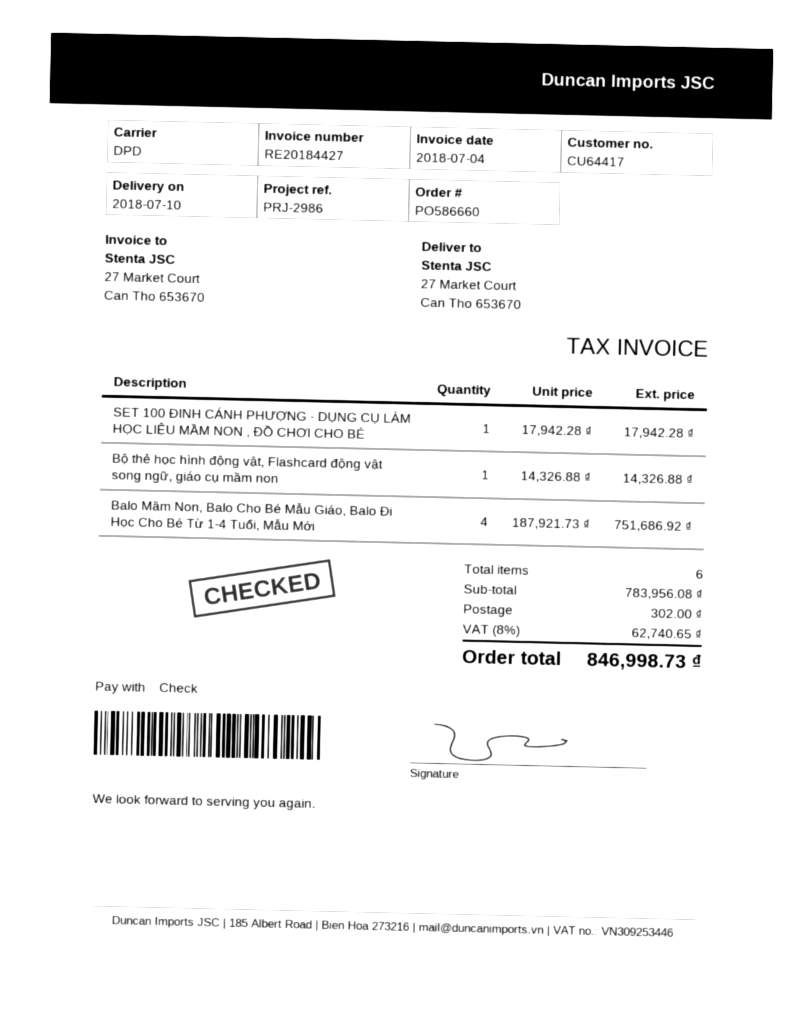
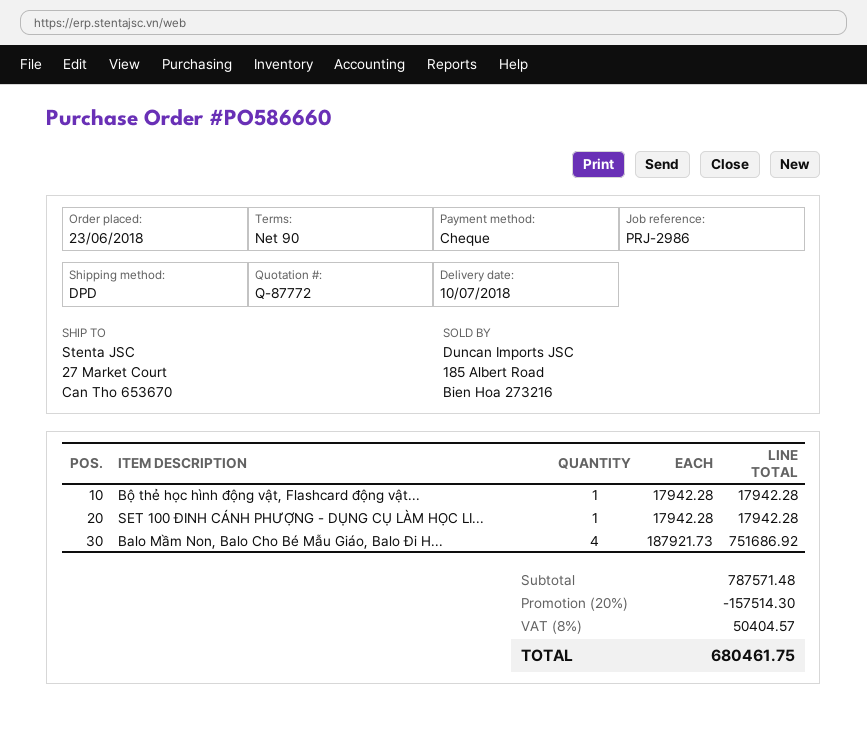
Bộ thẻ học hình động vật, Flashcard động vật song ngữ, giáo cụ mầm non: 1 x 14326.88 = 14326.88 -> 1 x 17942.28 = 17942.28
subtotal: 783956.08 -> 787571.48
discount: none -> 20% = 157514.30
shipping: 302.00 -> none
tax: 8% = 62740.65 -> 8% = 50404.57
total: 846998.73 -> 680461.75

